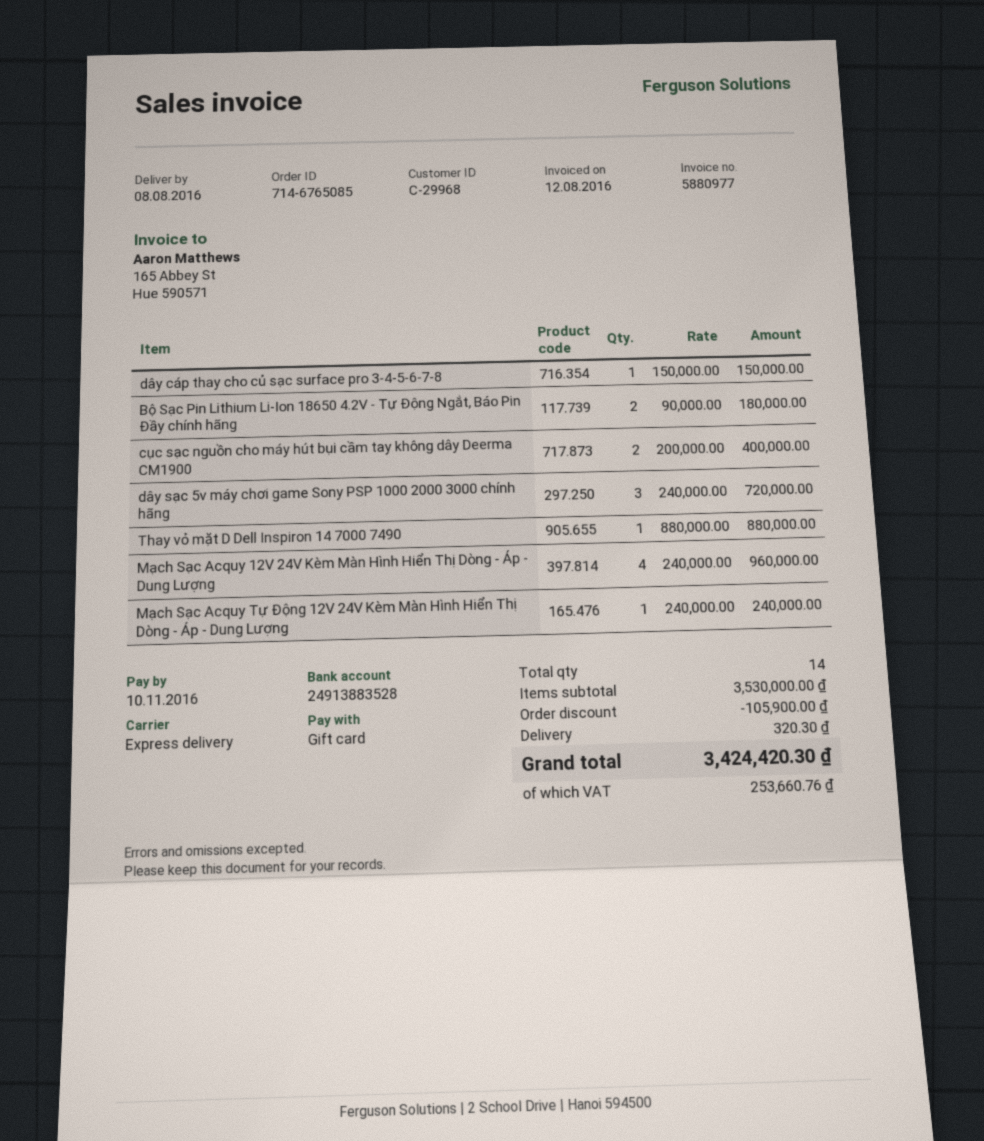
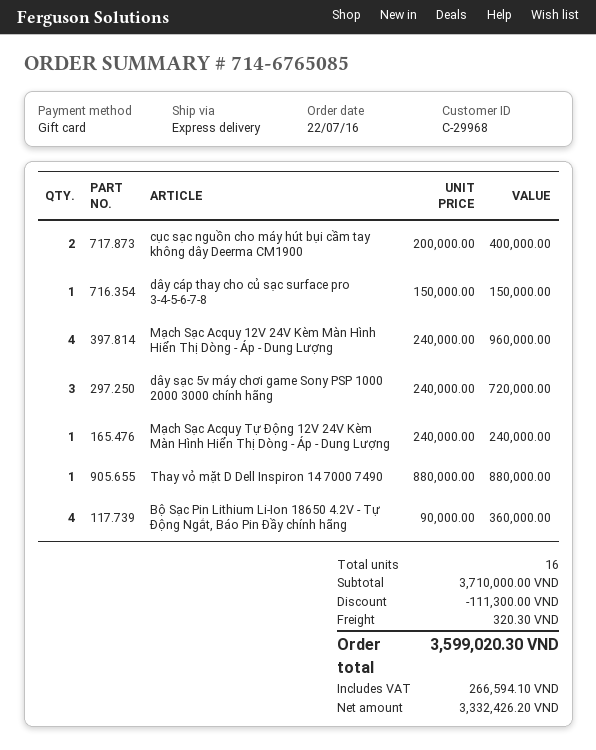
Bộ Sạc Pin Lithium Li-Ion 18650 4.2V - Tự Động Ngắt, Báo Pin Đầy chính hãng: 2 x 90000.00 = 180000.00 -> 4 x 90000.00 = 360000.00
total quantity: 14 -> 16
subtotal: 3530000.00 -> 3710000.00
discount: 105900.00 -> 111300.00
tax: 253660.76 -> 266594.10
total: 3424420.30 -> 3599020.30

